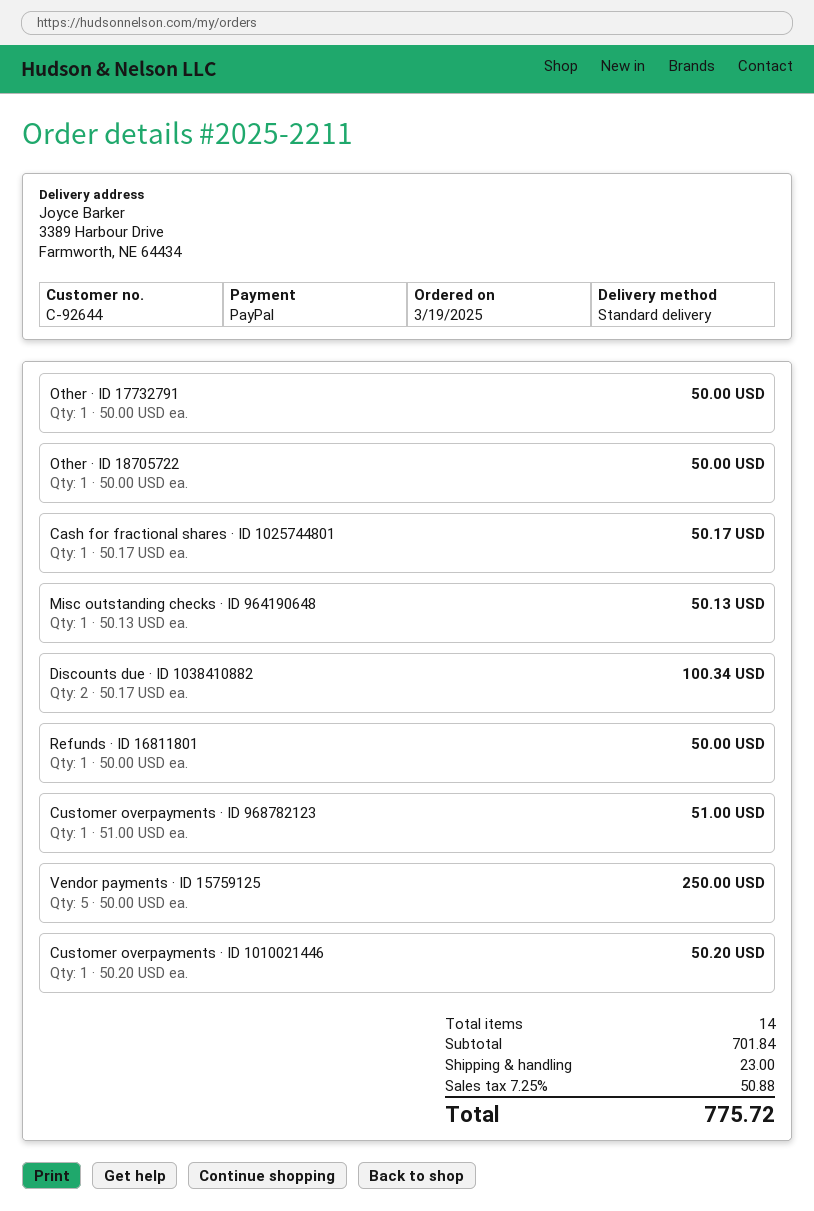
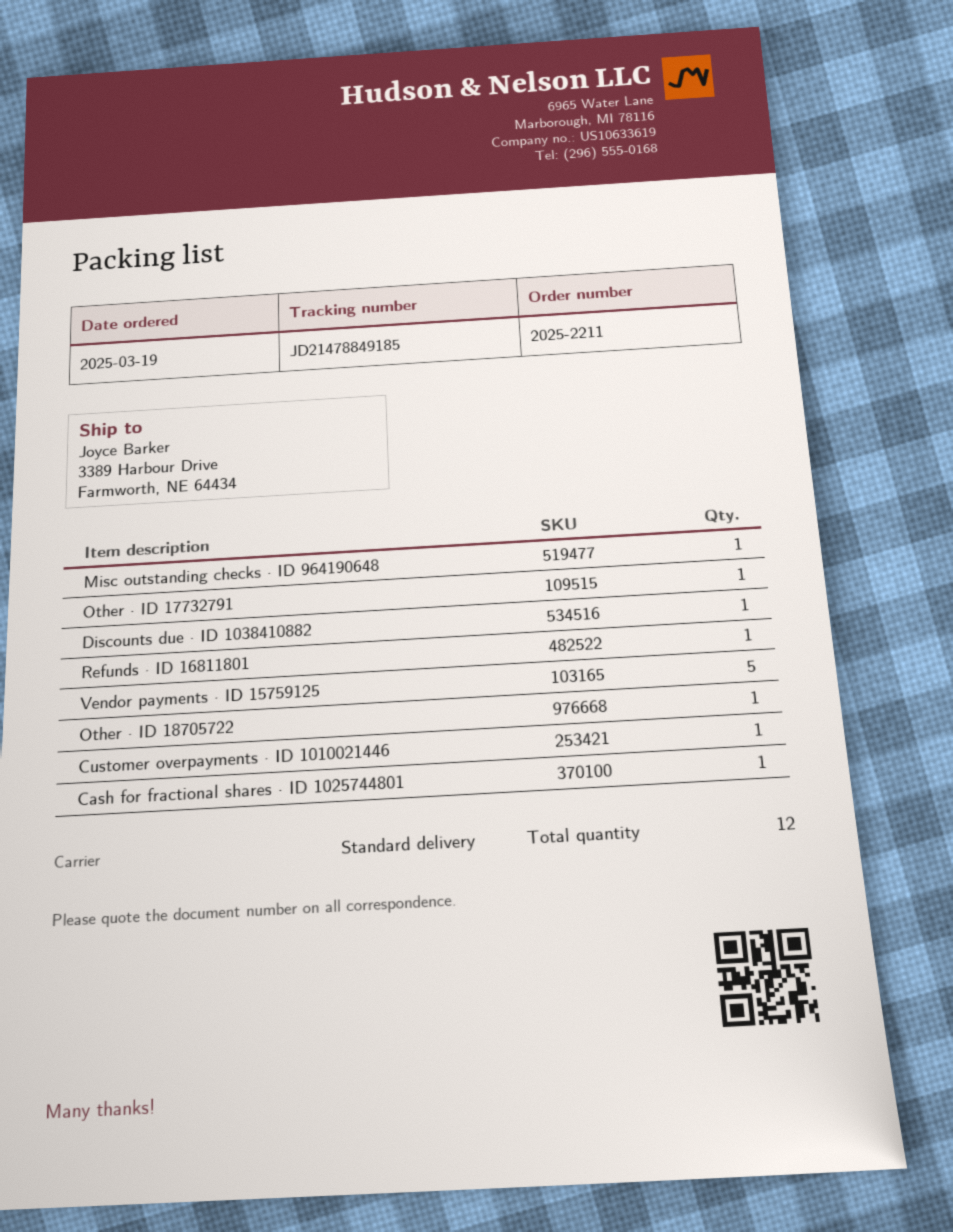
Discounts due · ID 1038410882: 2 -> 1
Customer overpayments · ID 968782123: 1 -> none
total quantity: 14 -> 12

